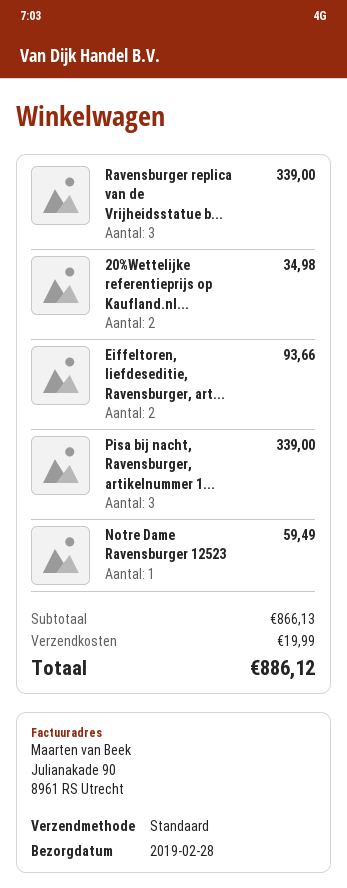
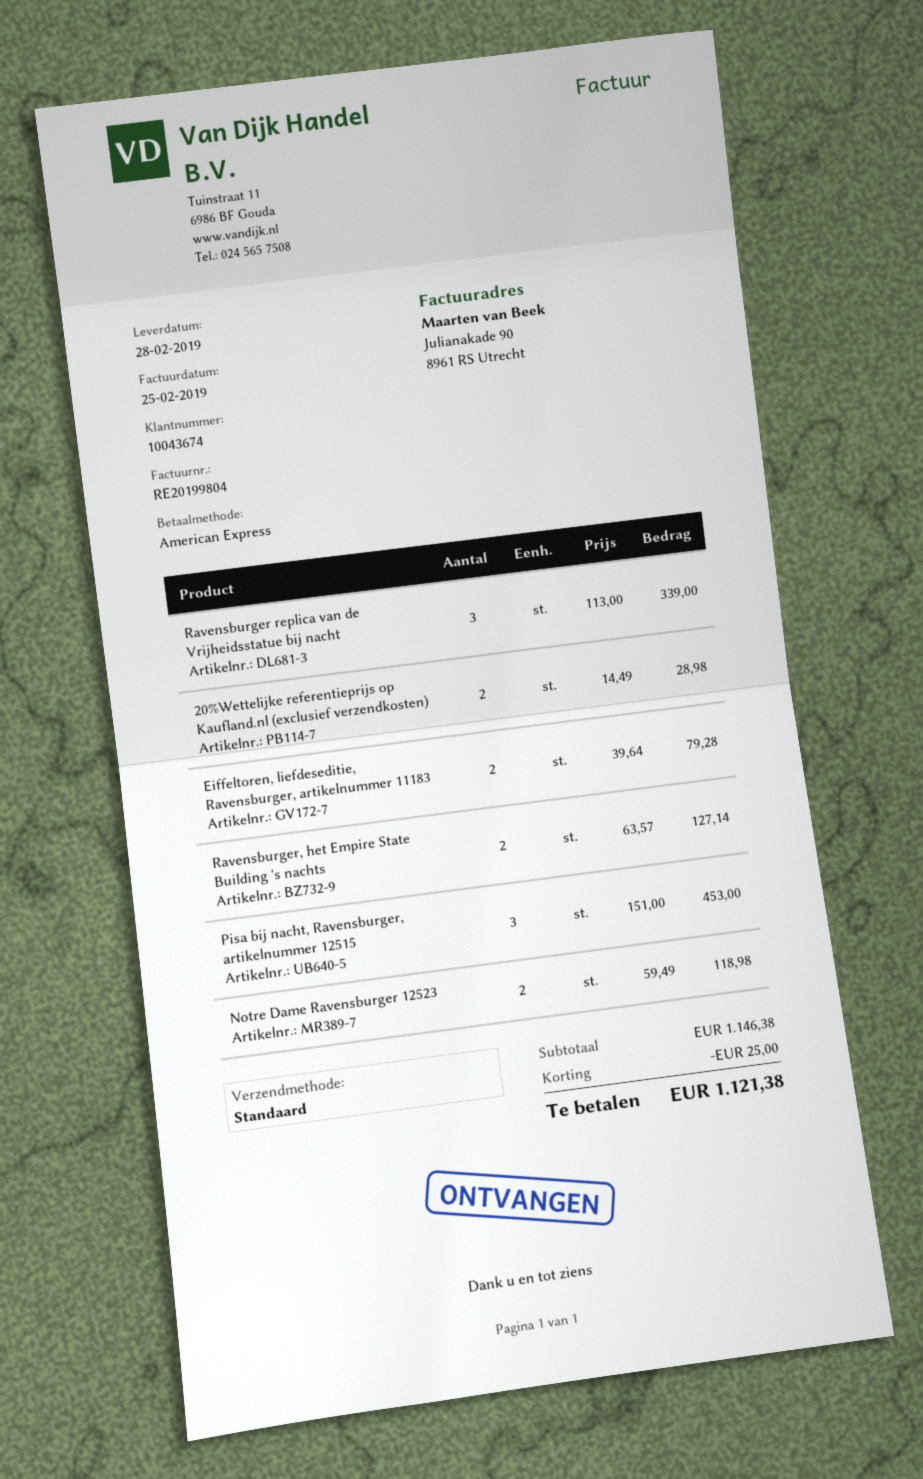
20%Wettelijke referentieprijs op Kaufland.nl...: 2 for 34.98 -> 2 for 28.98
Eiffeltoren, liefdeseditie, Ravensburger, art...: 2 for 93.66 -> 2 for 79.28
Pisa bij nacht, Ravensburger, artikelnummer 1...: 3 for 339.00 -> 3 for 453.00
Notre Dame Ravensburger 12523: 1 for 59.49 -> 2 for 118.98
Ravensburger, het Empire State Building 's nachts: none -> 2 for 127.14
subtotal: 866.13 -> 1146.38
discount: none -> 25.00
shipping: 19.99 -> none
total: 886.12 -> 1121.38

